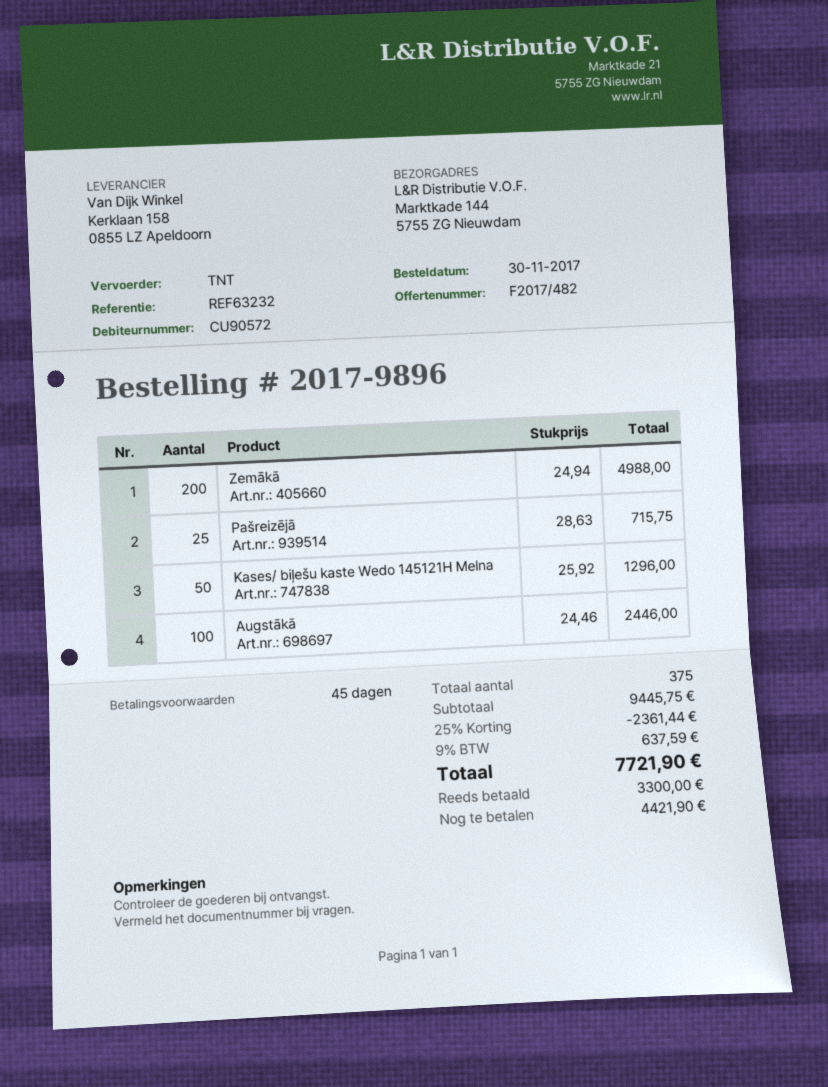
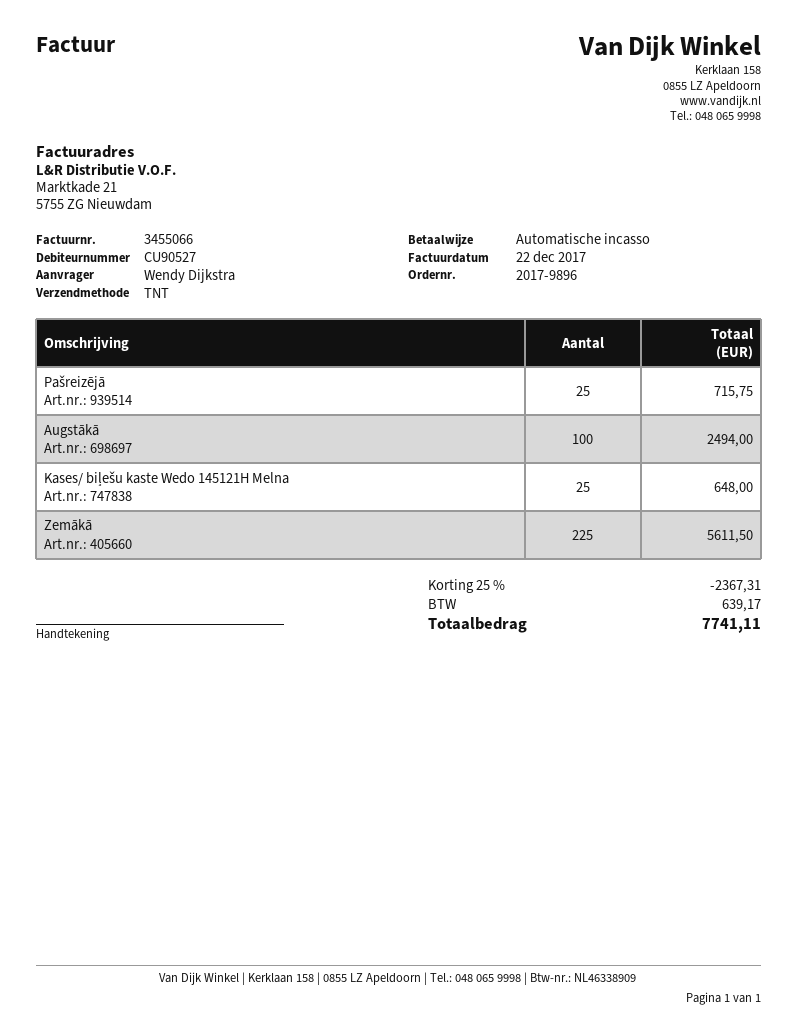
customer number: CU90572 -> CU90527
Zemākā: 200 for 4988.00 -> 225 for 5611.50
Kases/ biļešu kaste Wedo 145121H Melna: 50 for 1296.00 -> 25 for 648.00
Augstākā: 100 for 2446.00 -> 100 for 2494.00
discount: 25% = 2361.44 -> 25% = 2367.31
tax: 637.59 -> 639.17
total: 7721.90 -> 7741.11

